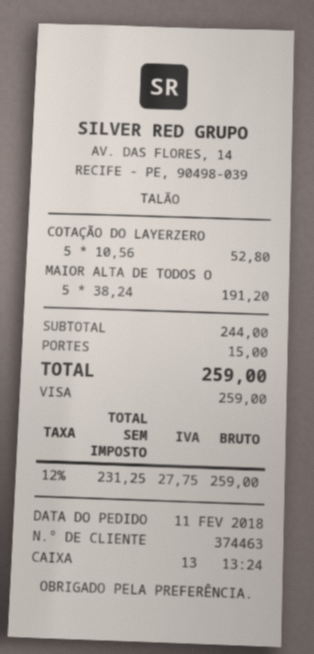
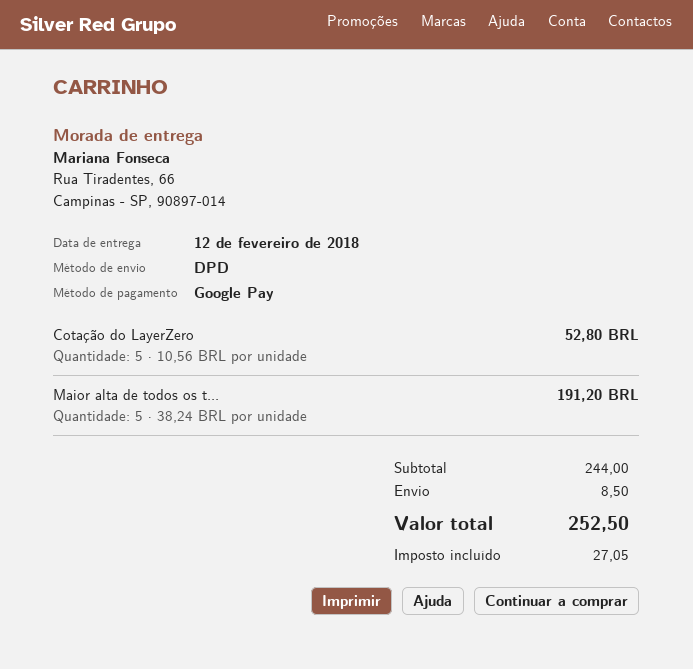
payment method: Visa -> Google Pay
shipping: 15.00 -> 8.50
tax: 27.75 -> 27.05
total: 259.00 -> 252.50

